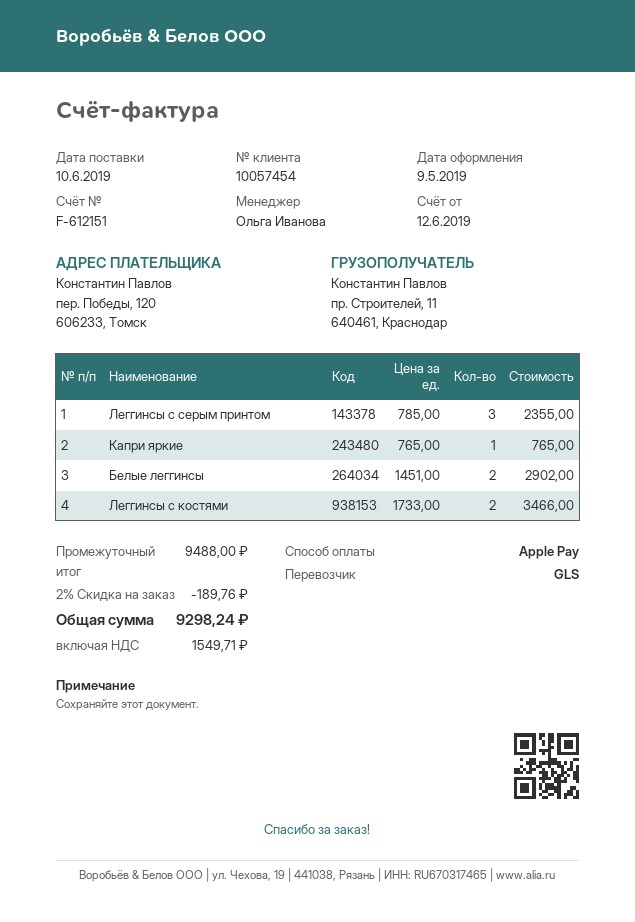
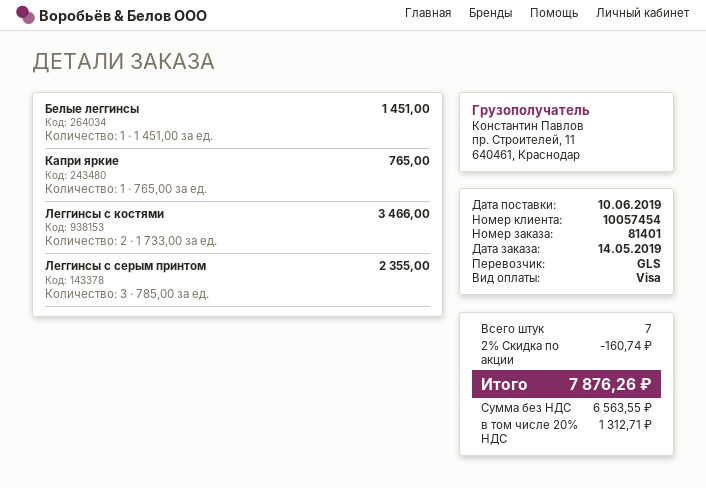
order date: 2019-05-09 -> 2019-05-14
payment method: Apple Pay -> Visa
Белые леггинсы: 2 x 1451.00 = 2902.00 -> 1 x 1451.00 = 1451.00
discount: 2% = 189.76 -> 2% = 160.74
tax: 1549.71 -> 1312.71
total: 9298.24 -> 7876.26

